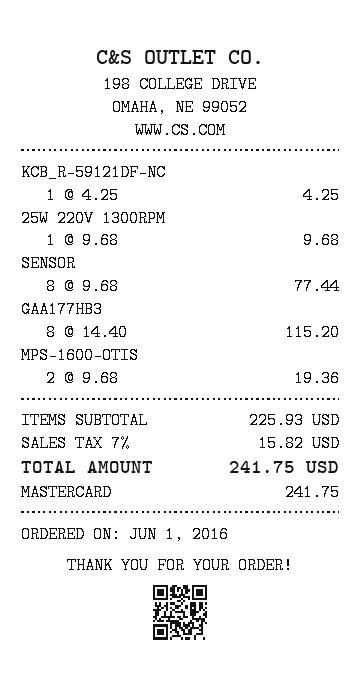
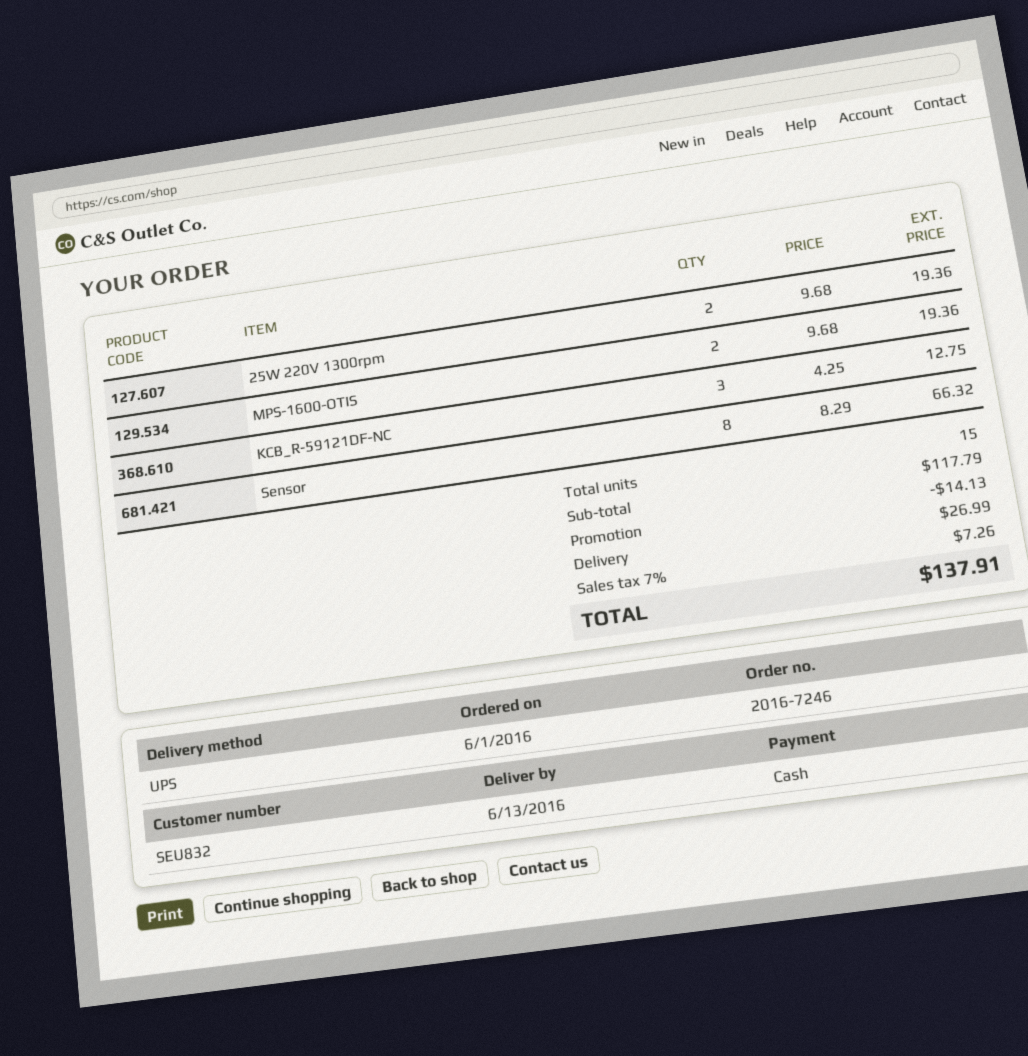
payment method: Mastercard -> cash
KCB_R-59121DF-NC: 1 x 4.25 = 4.25 -> 3 x 4.25 = 12.75
25W 220V 1300RPM: 1 x 9.68 = 9.68 -> 2 x 9.68 = 19.36
SENSOR: 8 x 9.68 = 77.44 -> 8 x 8.29 = 66.32
GAA177HB3: 8 x 14.40 = 115.20 -> none
subtotal: 225.93 -> 117.79
discount: none -> 14.13
shipping: none -> 26.99
tax: 7% = 15.82 -> 7% = 7.26
total: 241.75 -> 137.91

